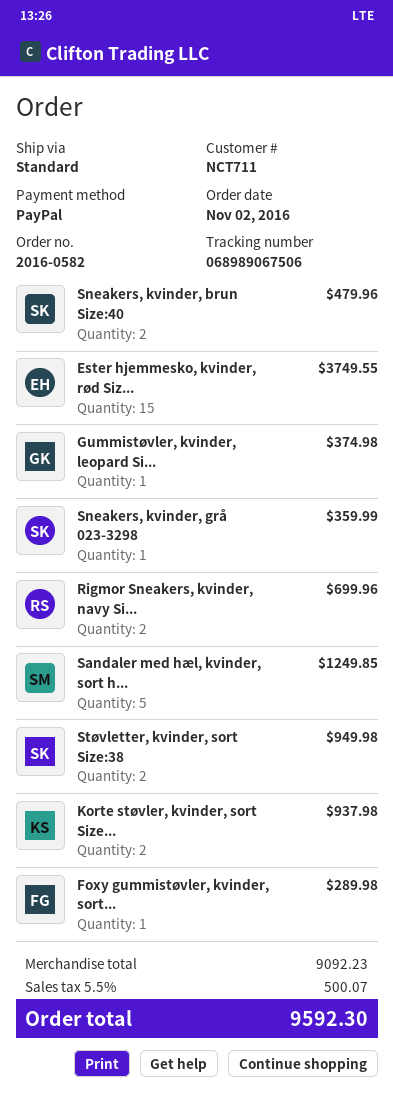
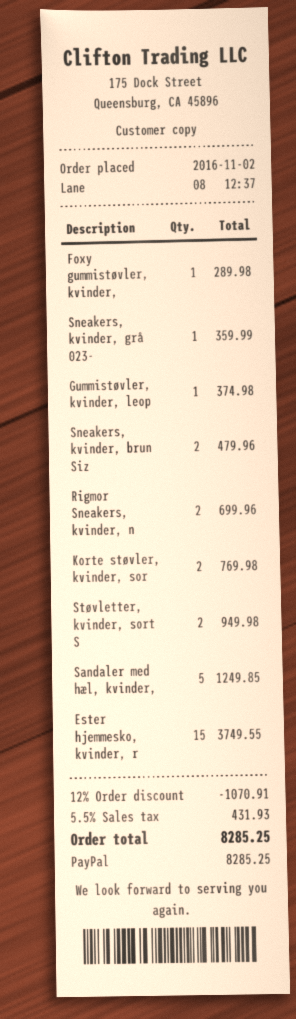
Korte støvler, kvinder, sort Size...: 2 for 937.98 -> 2 for 769.98
discount: none -> 12% = 1070.91
tax: 5.5% = 500.07 -> 5.5% = 431.93
total: 9592.30 -> 8285.25

